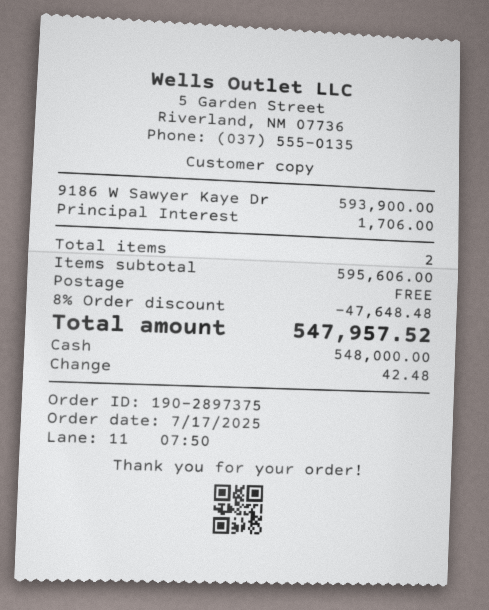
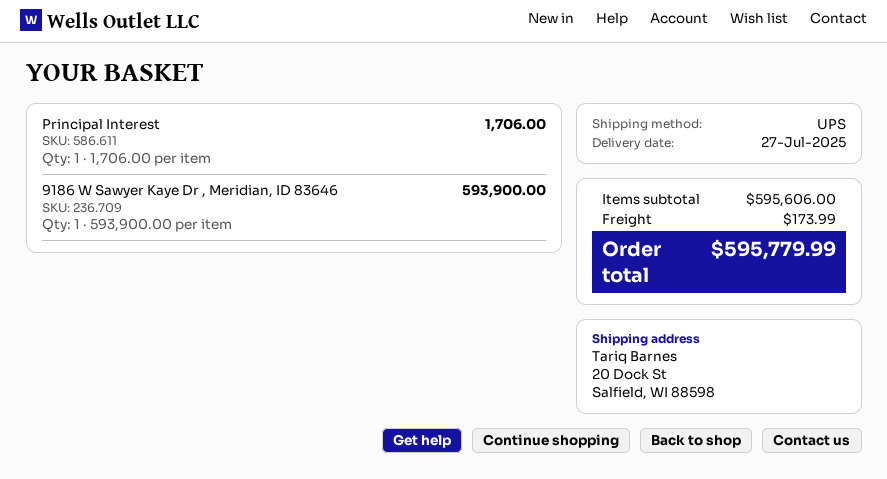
discount: 8% = 47648.48 -> none
shipping: 0.00 -> 173.99
total: 547957.52 -> 595779.99

